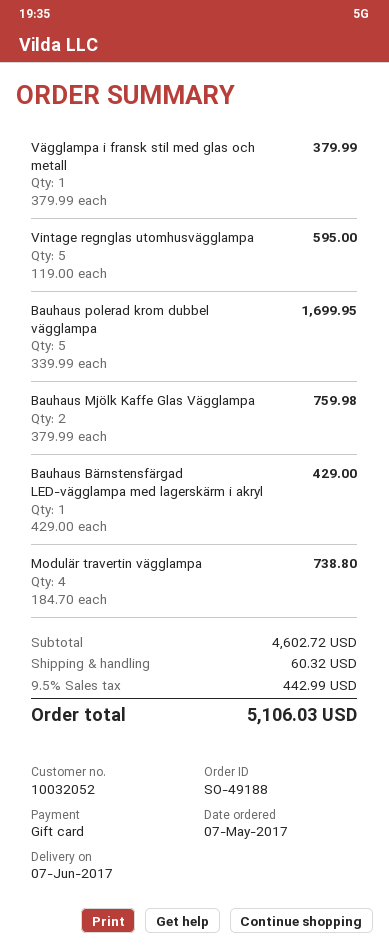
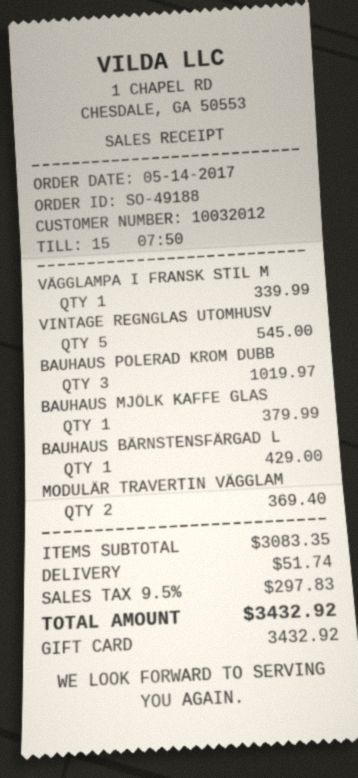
order date: 2017-05-07 -> 2017-05-14
customer number: 10032052 -> 10032012
Vägglampa i fransk stil med glas och metall: 1 for 379.99 -> 1 for 339.99
Vintage regnglas utomhusvägglampa: 5 for 595.00 -> 5 for 545.00
Bauhaus polerad krom dubbel vägglampa: 5 for 1699.95 -> 3 for 1019.97
Bauhaus Mjölk Kaffe Glas Vägglampa: 2 for 759.98 -> 1 for 379.99
Modulär travertin vägglampa: 4 for 738.80 -> 2 for 369.40
subtotal: 4602.72 -> 3083.35
shipping: 60.32 -> 51.74
tax: 9.5% = 442.99 -> 9.5% = 297.83
total: 5106.03 -> 3432.92

